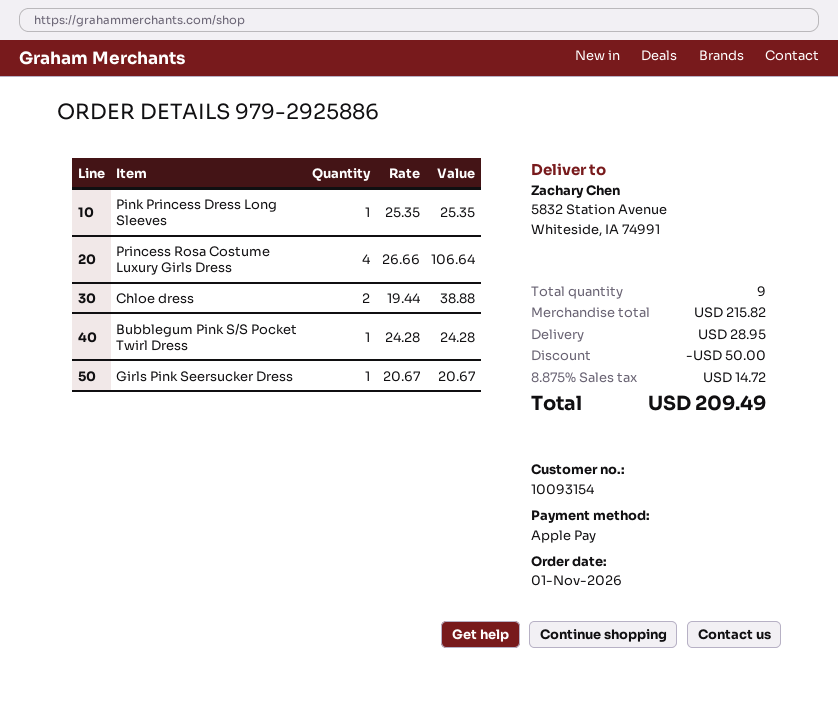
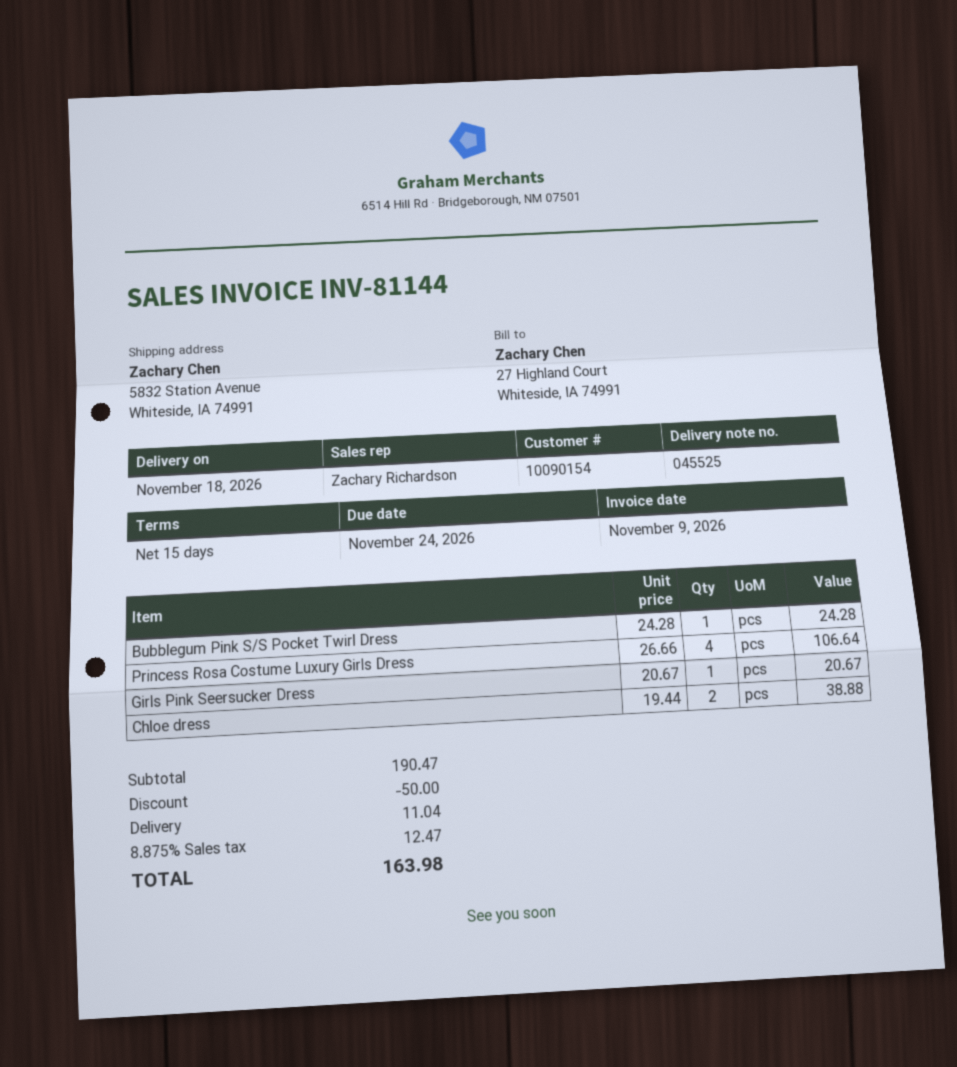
customer number: 10093154 -> 10090154
Pink Princess Dress Long Sleeves: 1 x 25.35 = 25.35 -> none
subtotal: 215.82 -> 190.47
shipping: 28.95 -> 11.04
tax: 8.875% = 14.72 -> 8.875% = 12.47
total: 209.49 -> 163.98

